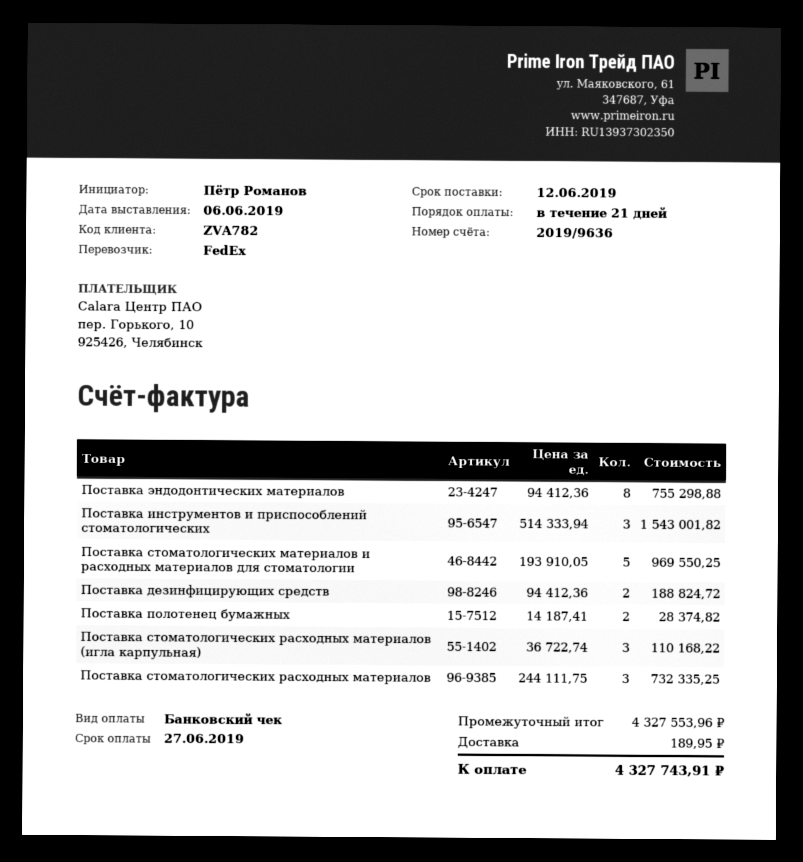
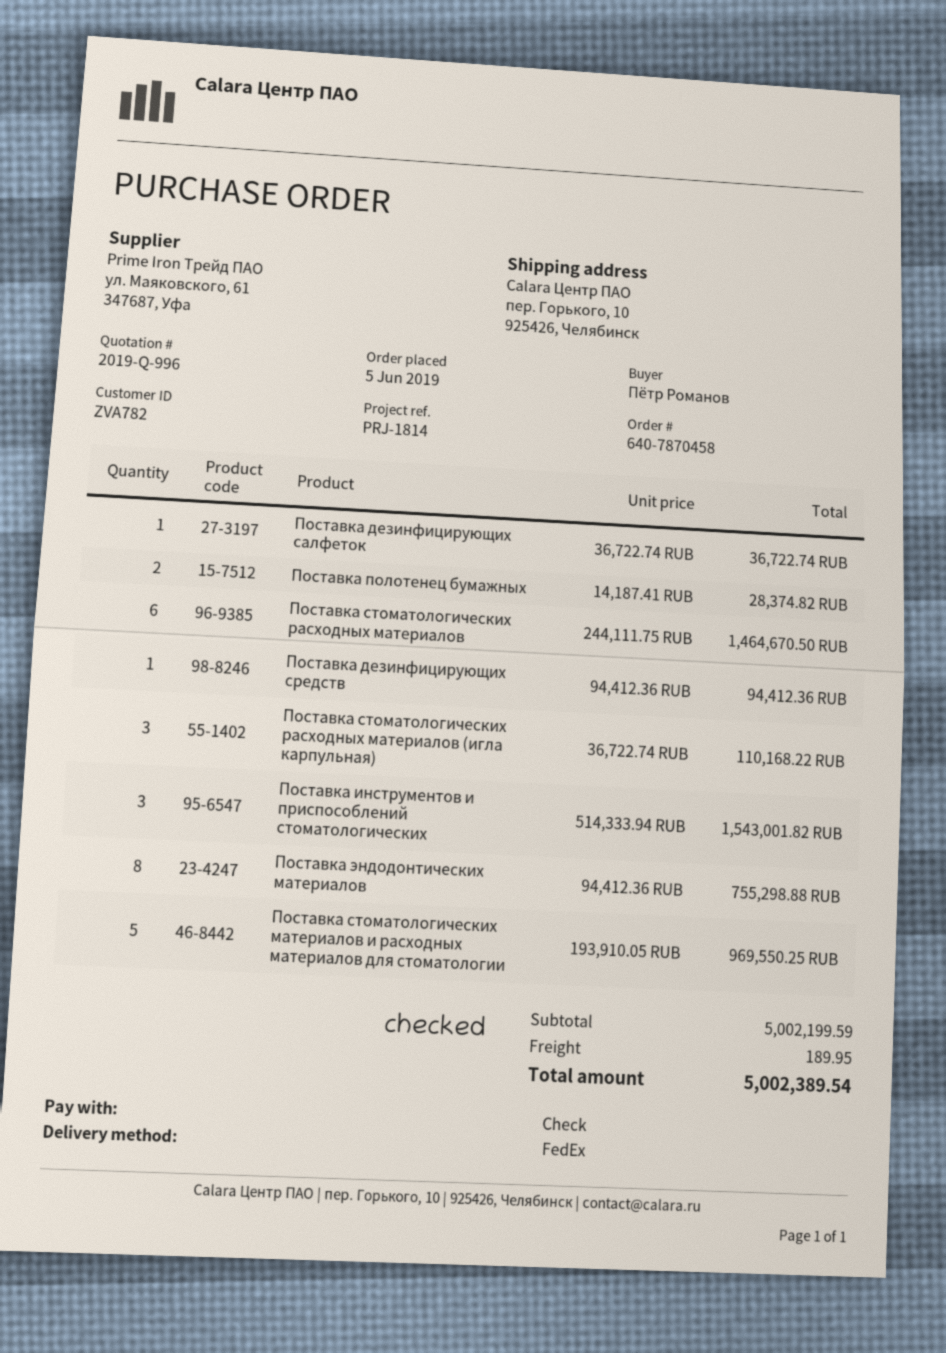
Поставка дезинфицирующих средств: 2 x 94412.36 = 188824.72 -> 1 x 94412.36 = 94412.36
Поставка стоматологических расходных материалов: 3 x 244111.75 = 732335.25 -> 6 x 244111.75 = 1464670.50
Поставка дезинфицирующих салфеток: none -> 1 x 36722.74 = 36722.74
subtotal: 4327553.96 -> 5002199.59
total: 4327743.91 -> 5002389.54

